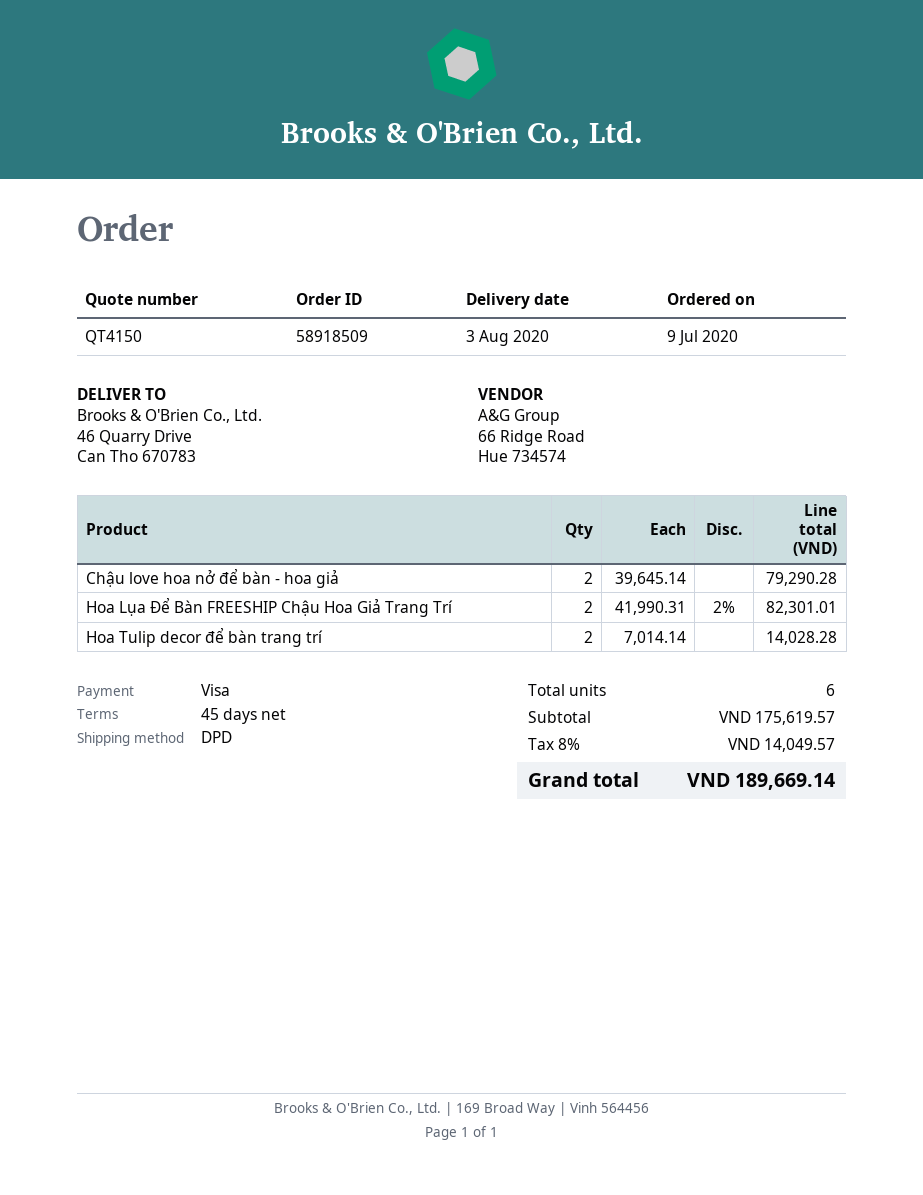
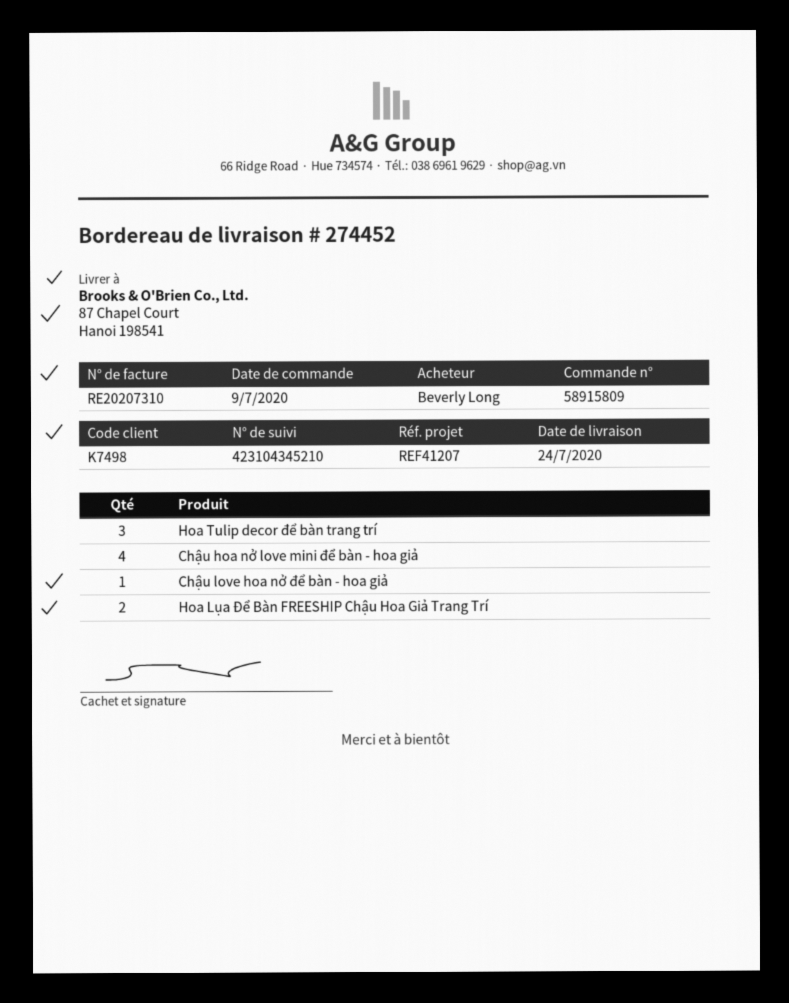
order number: 58918509 -> 58915809
delivery date: 2020-08-03 -> 2020-07-24
ship to: 46 Quarry Drive, Can Tho 670783 -> 87 Chapel Court, Hanoi 198541
Chậu love hoa nở để bàn - hoa giả: 2 -> 1
Hoa Tulip decor để bàn trang trí: 2 -> 3
Chậu hoa nở love mini để bàn - hoa giả: none -> 4

